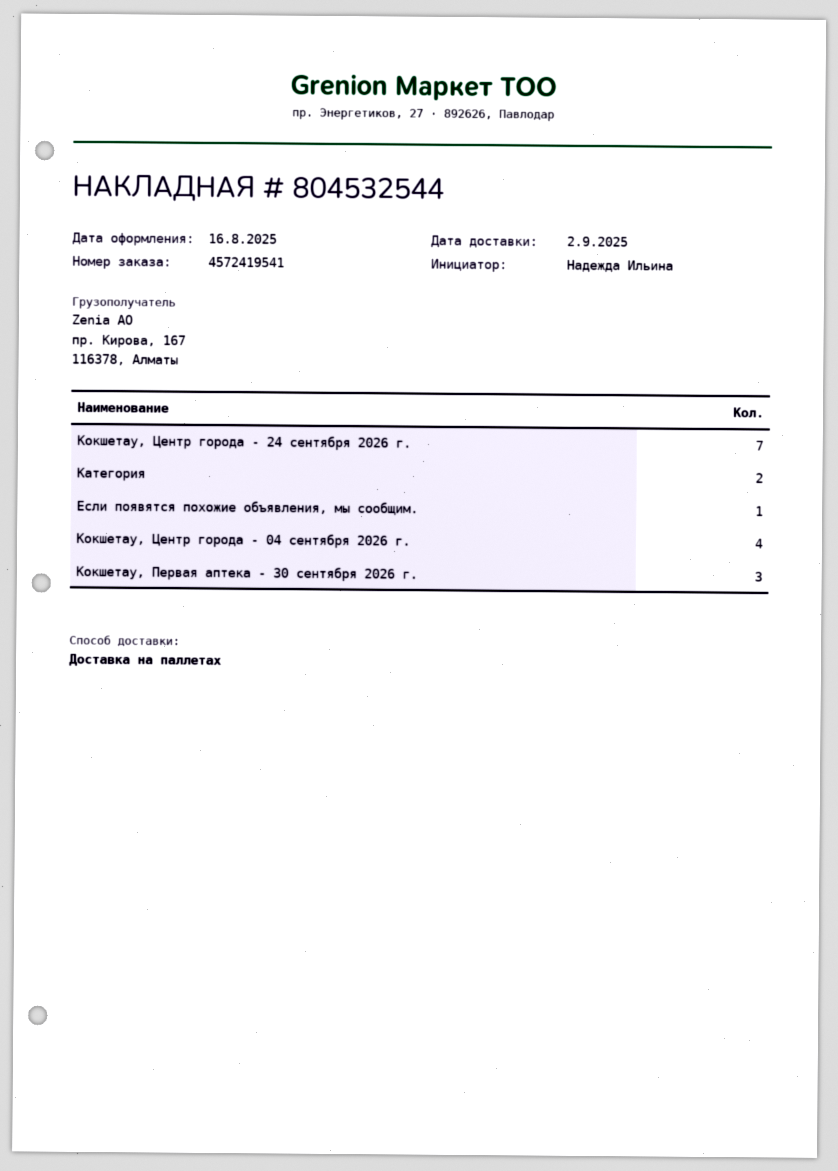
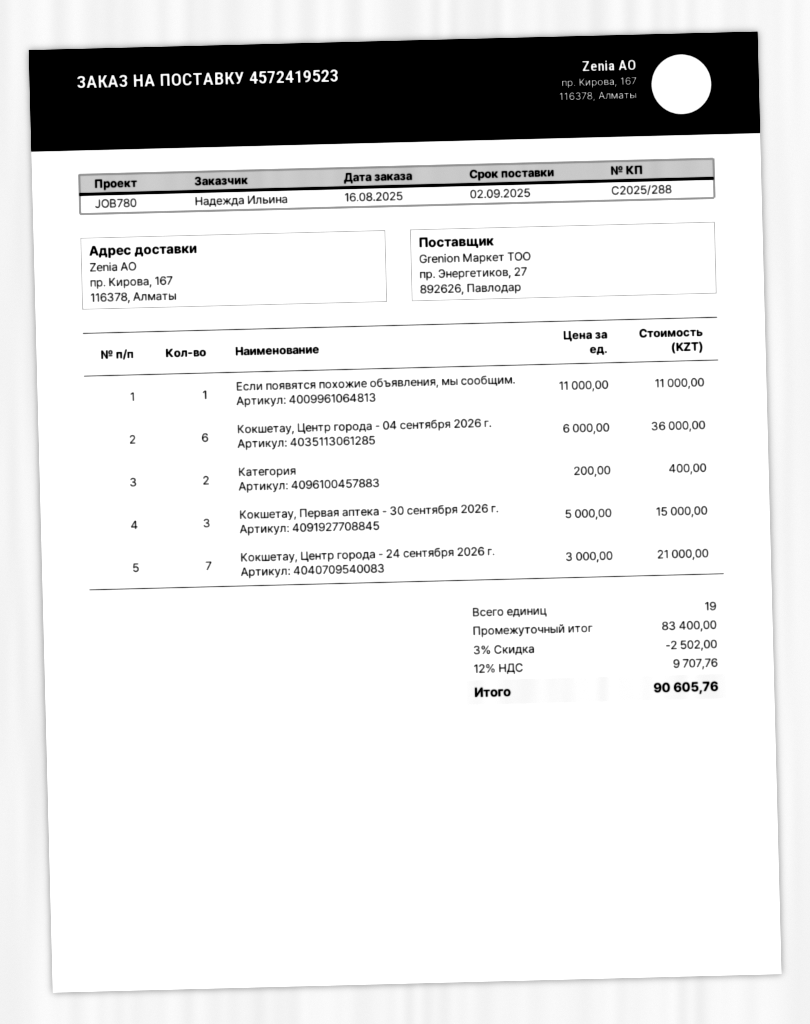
order number: 4572419541 -> 4572419523
Кокшетау, Центр города - 04 сентября 2026 г.: 4 -> 6

